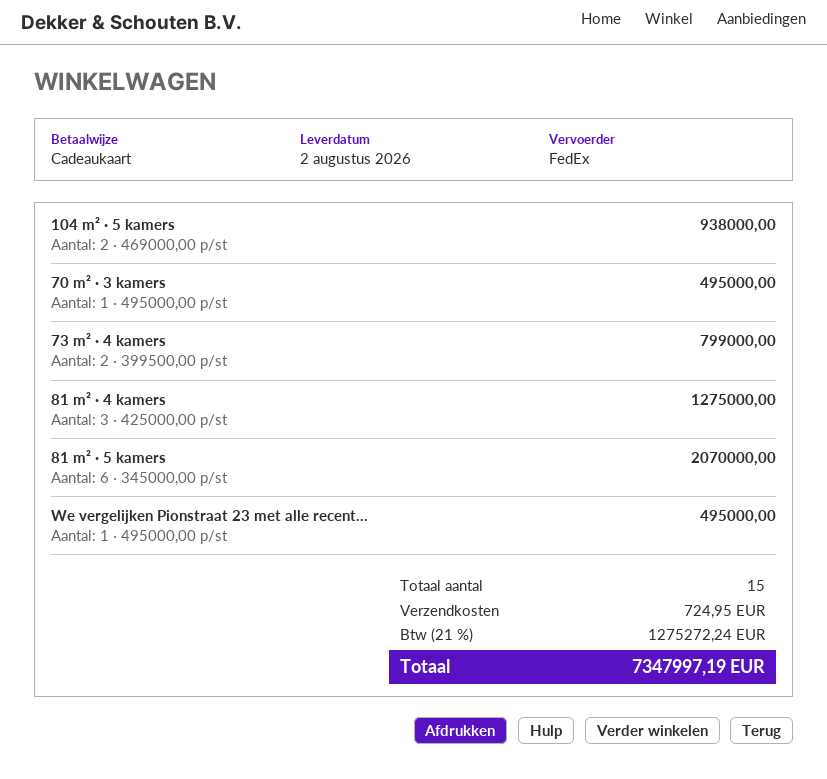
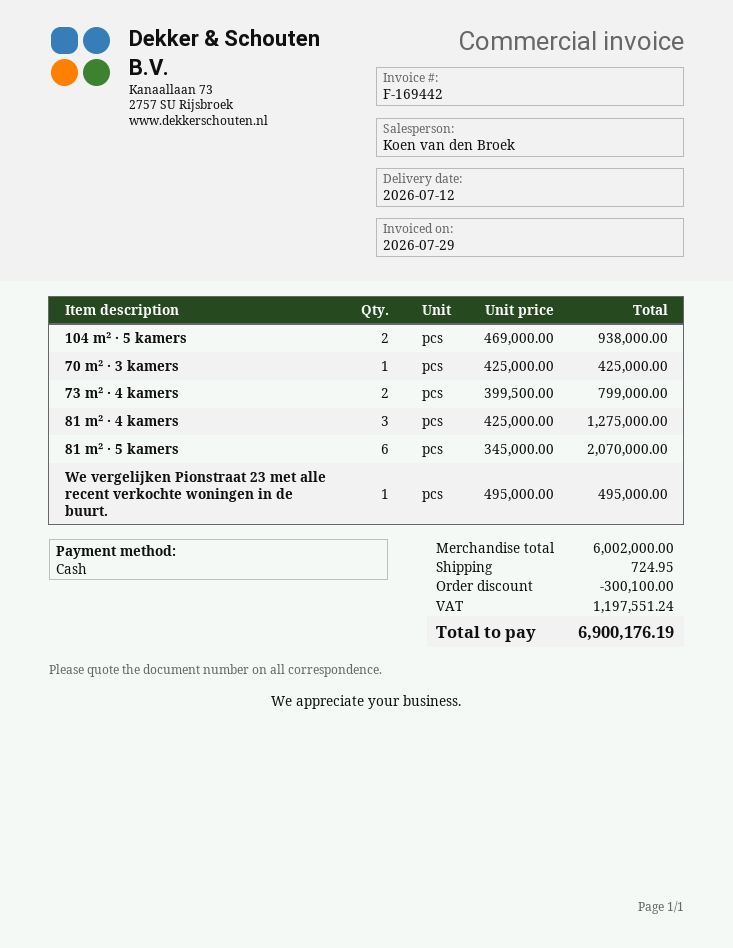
delivery date: 2026-08-02 -> 2026-07-12
payment method: gift card -> cash
70 m² · 3 kamers: 1 x 495000.00 = 495000.00 -> 1 x 425000.00 = 425000.00
discount: none -> 300100.00
tax: 1275272.24 -> 1197551.24
total: 7347997.19 -> 6900176.19

